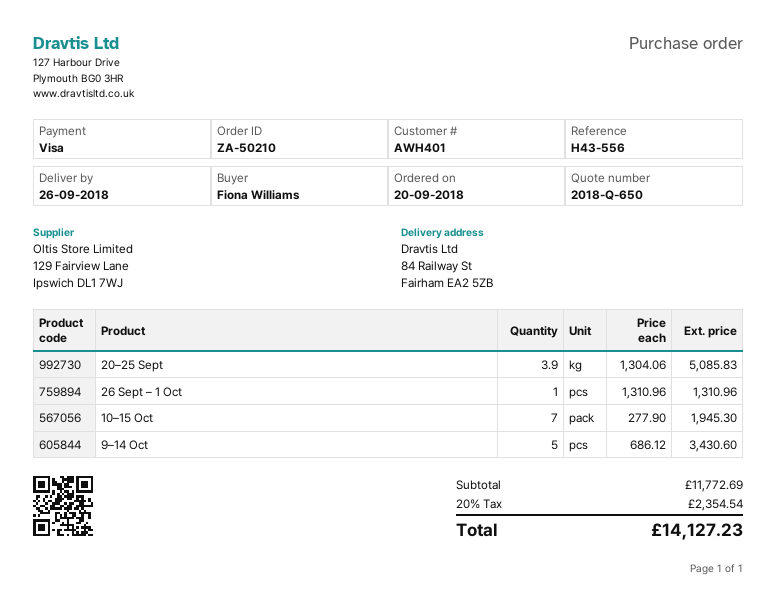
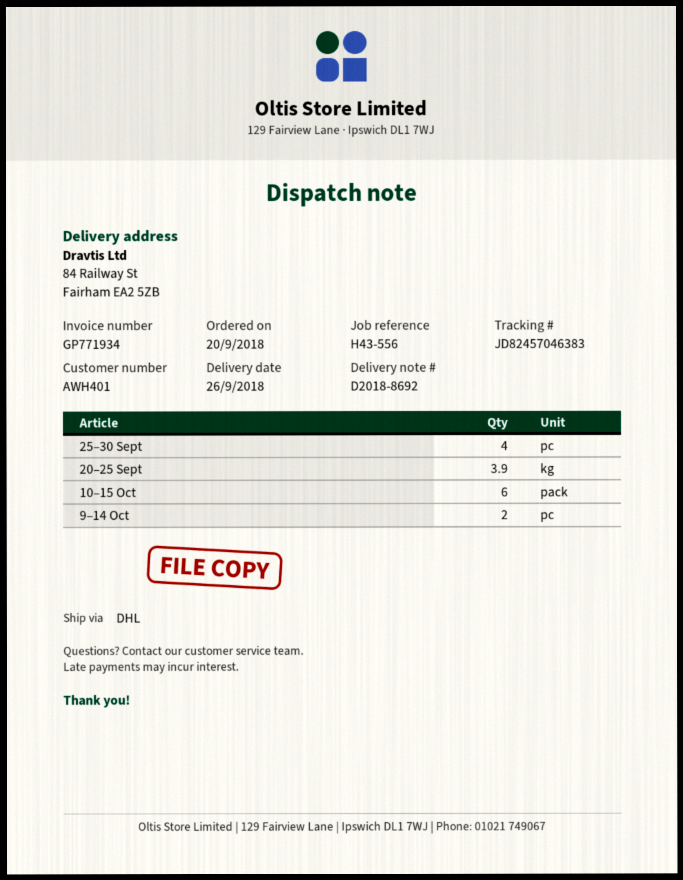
26 Sept – 1 Oct: 1 -> none
10–15 Oct: 7 -> 6
9–14 Oct: 5 -> 2
25–30 Sept: none -> 4

